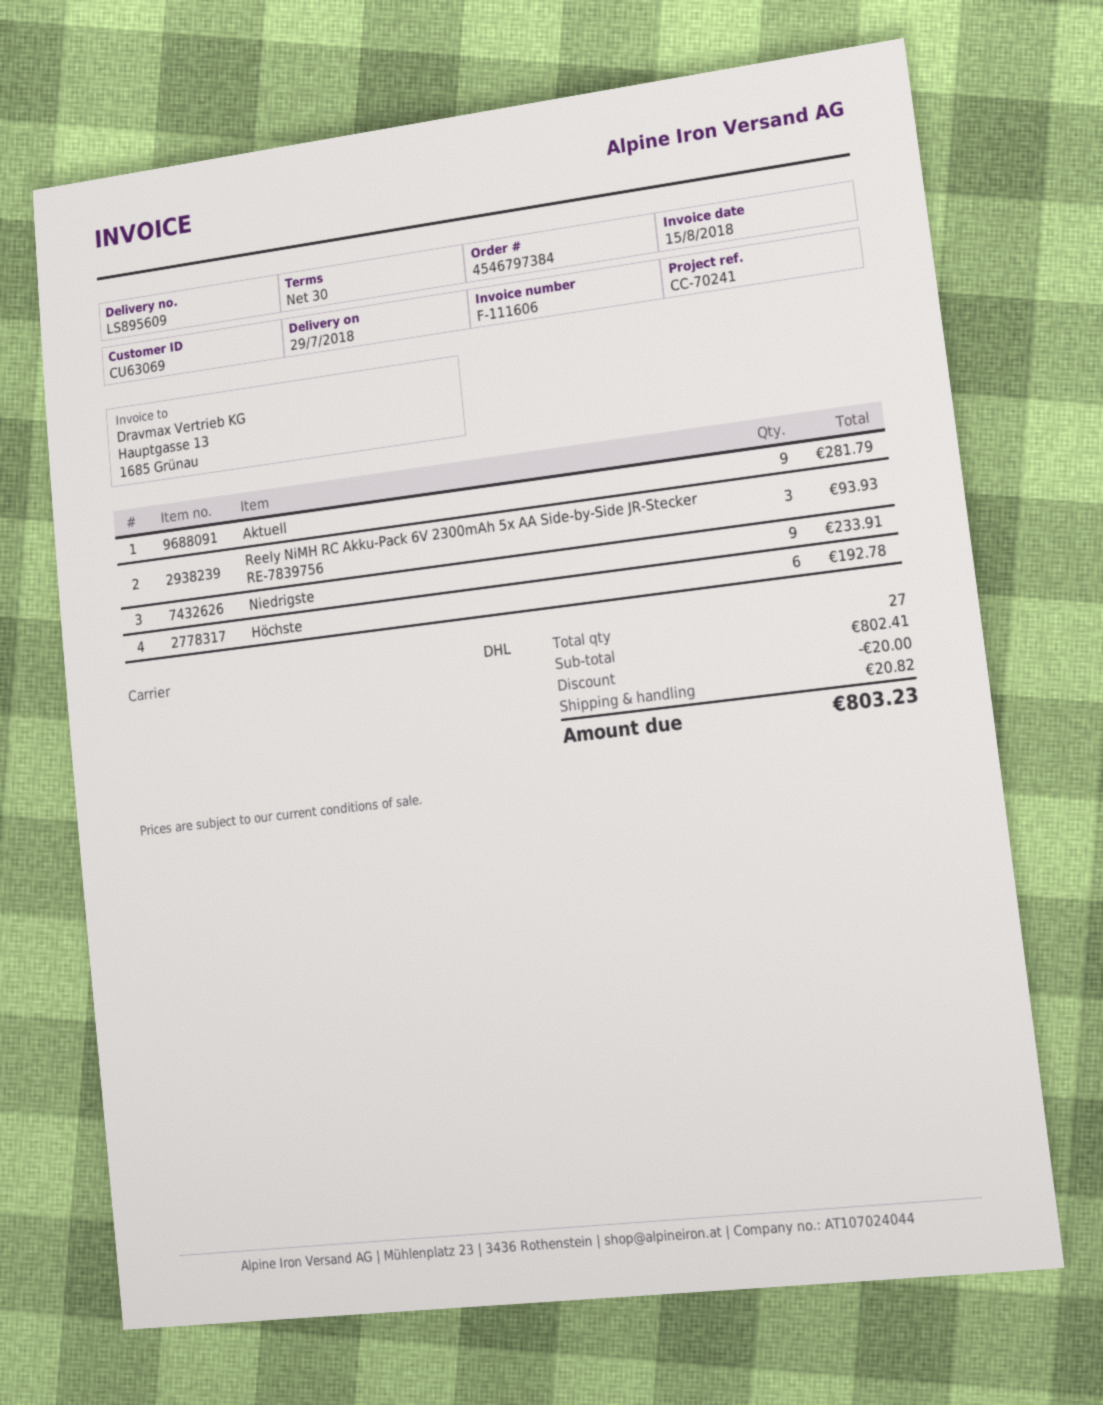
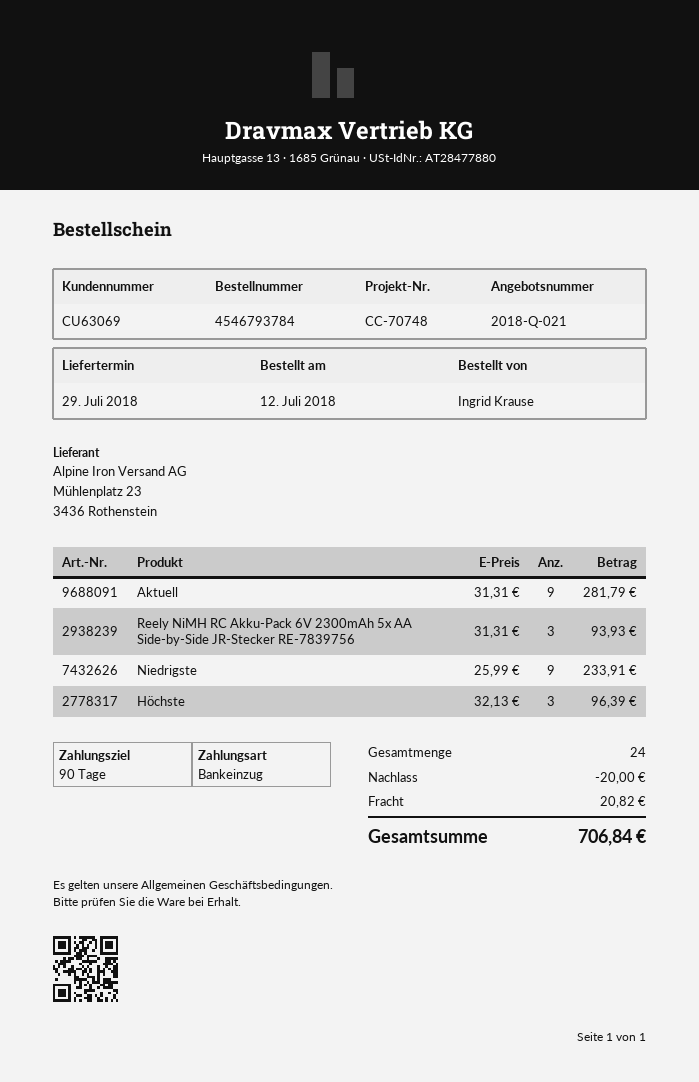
order number: 4546797384 -> 4546793784
payment terms: 30 days -> 90 days
reference: CC-70241 -> CC-70748
Höchste: 6 for 192.78 -> 3 for 96.39
total quantity: 27 -> 24
total: 803.23 -> 706.84

